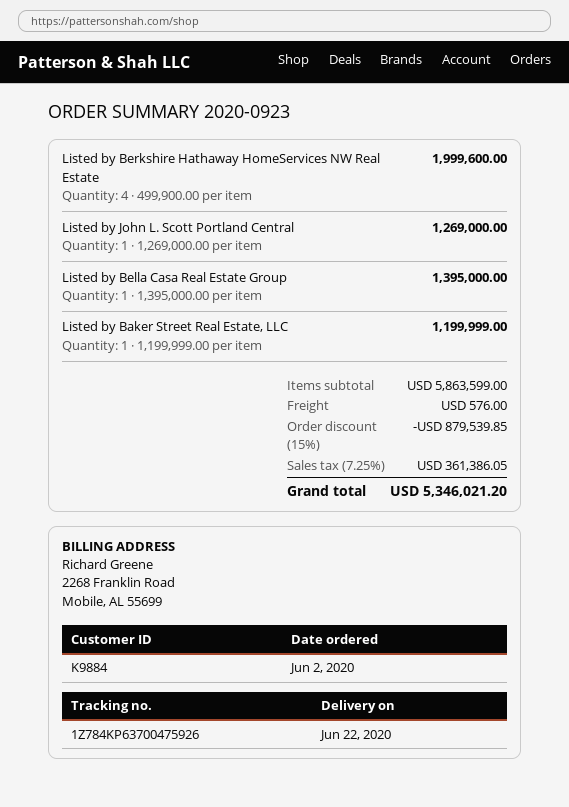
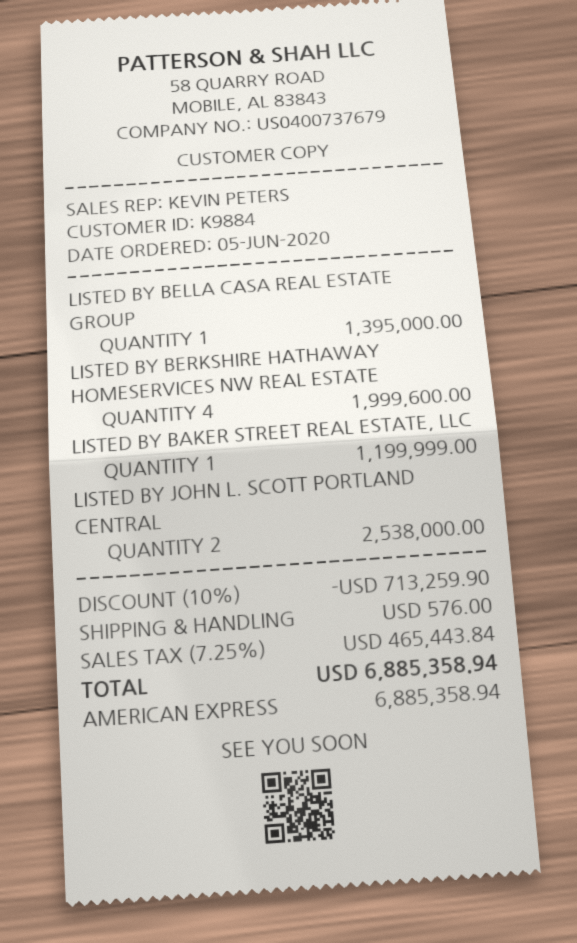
order date: 2020-06-02 -> 2020-06-05
Listed by John L. Scott Portland Central: 1 for 1269000.00 -> 2 for 2538000.00
discount: 15% = 879539.85 -> 10% = 713259.90
tax: 7.25% = 361386.05 -> 7.25% = 465443.84
total: 5346021.20 -> 6885358.94

